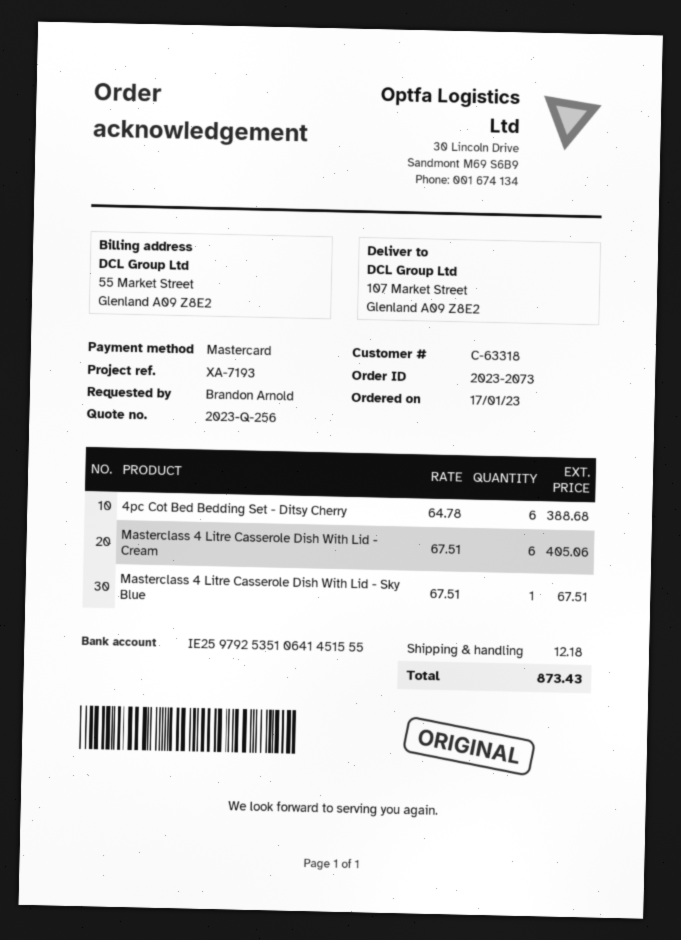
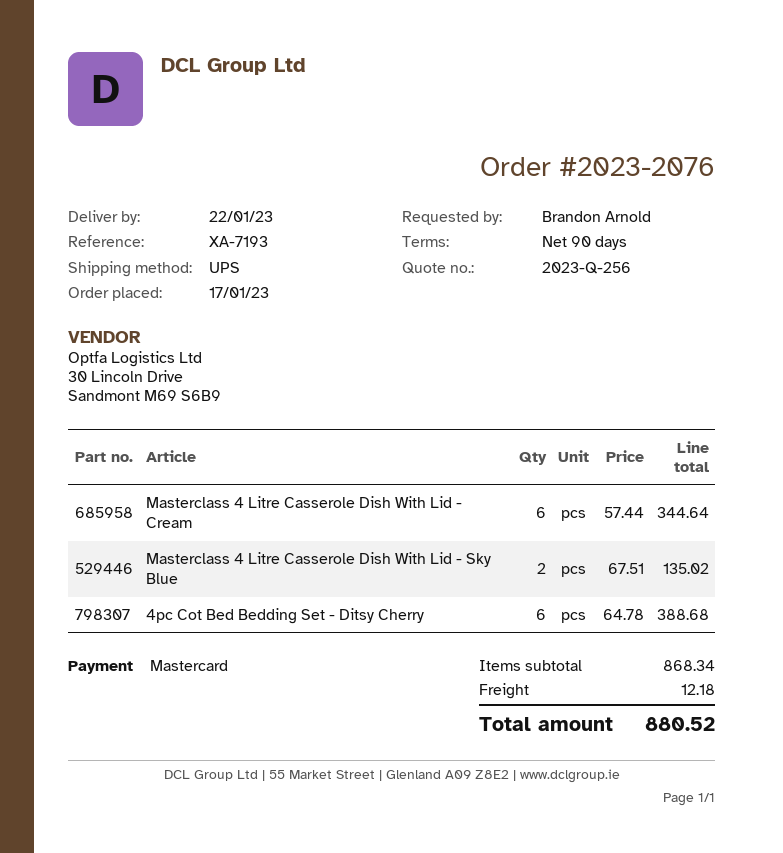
order number: 2023-2073 -> 2023-2076
Masterclass 4 Litre Casserole Dish With Lid - Cream: 6 x 67.51 = 405.06 -> 6 x 57.44 = 344.64
Masterclass 4 Litre Casserole Dish With Lid - Sky Blue: 1 x 67.51 = 67.51 -> 2 x 67.51 = 135.02
total: 873.43 -> 880.52

